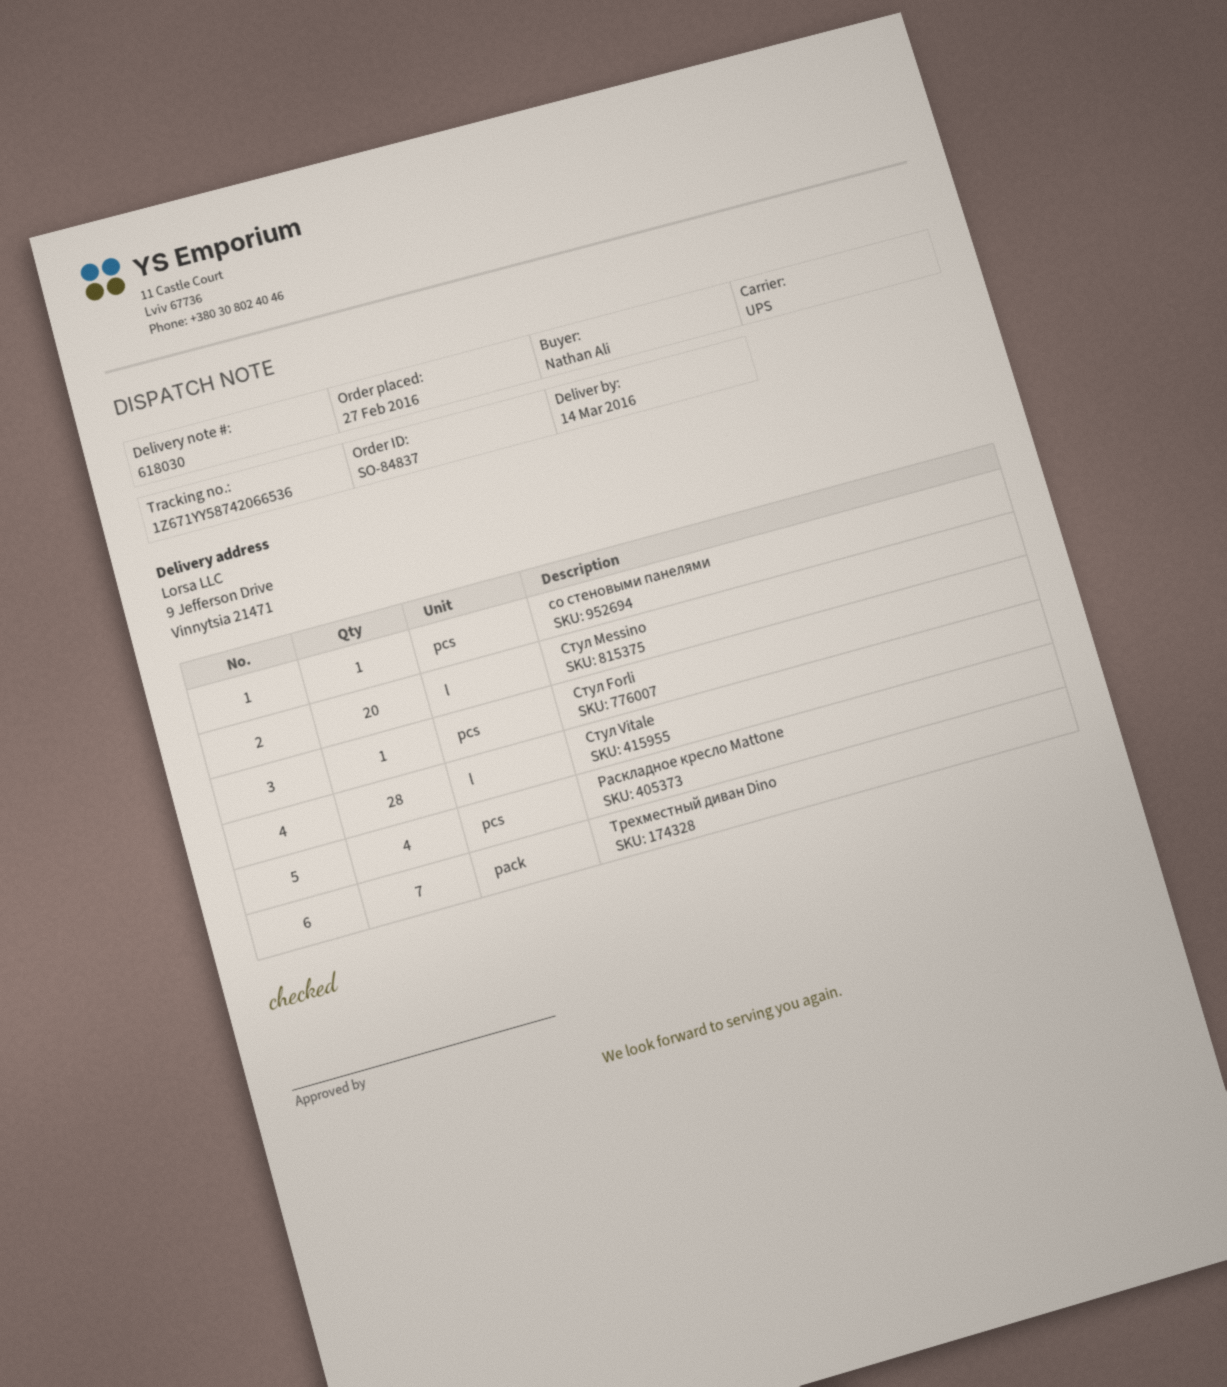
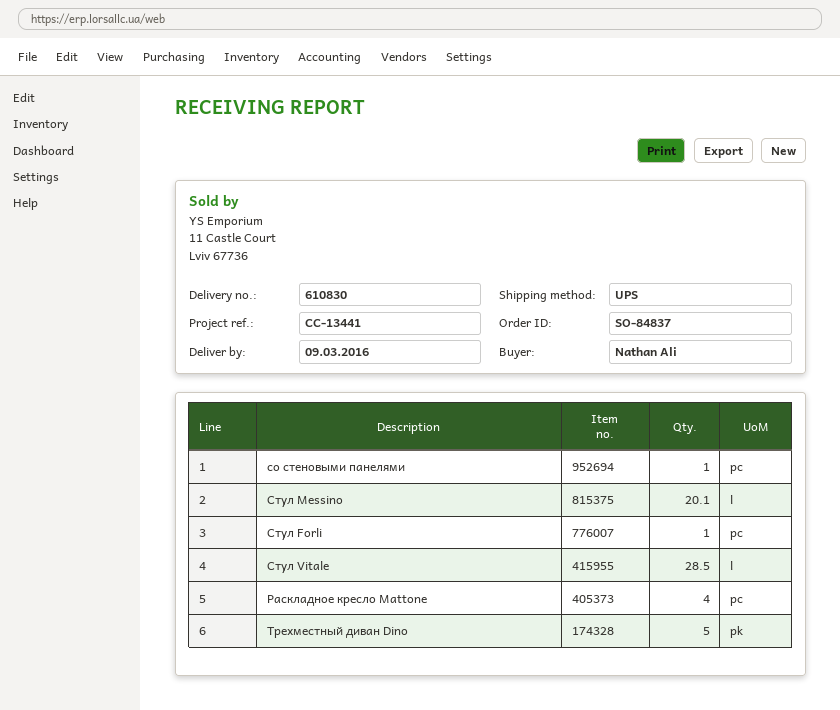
delivery note number: 618030 -> 610830
delivery date: 2016-03-14 -> 2016-03-09
Стул Messino: 20 -> 20.1
Стул Vitale: 28 -> 28.5
Трехместный диван Dino: 7 -> 5

